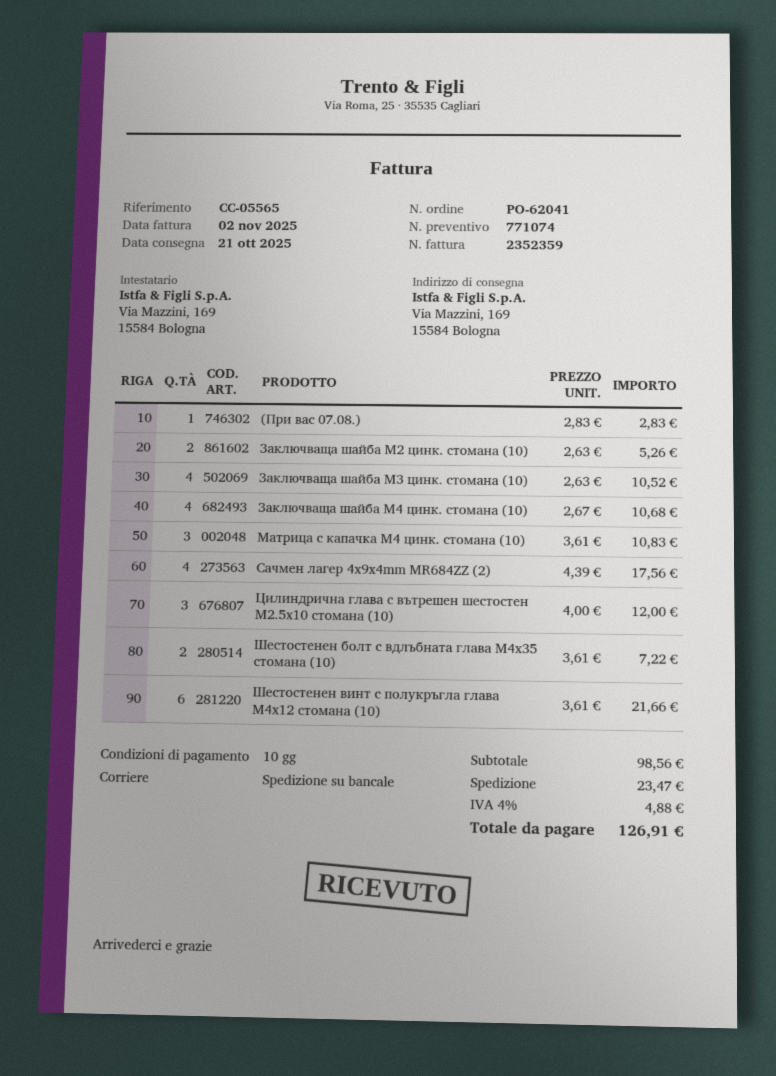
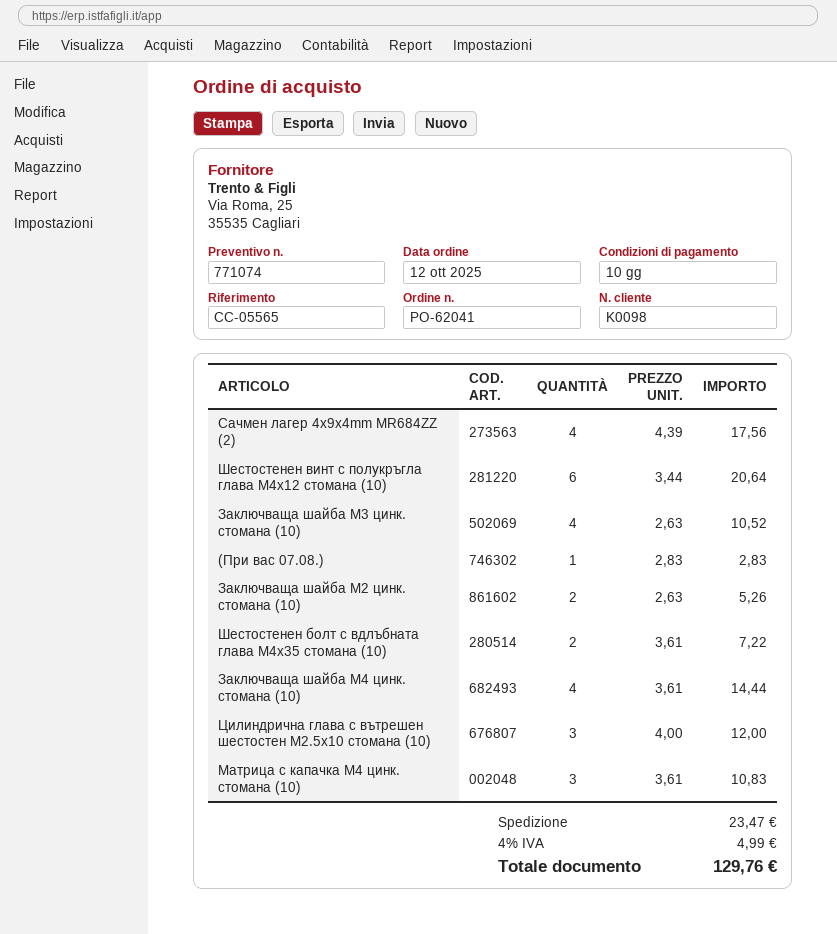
Заключваща шайба M4 цинк. стомана (10): 4 x 2.67 = 10.68 -> 4 x 3.61 = 14.44
Шестостенен винт с полукръгла глава M4x12 стомана (10): 6 x 3.61 = 21.66 -> 6 x 3.44 = 20.64
tax: 4% = 4.88 -> 4% = 4.99
total: 126.91 -> 129.76

